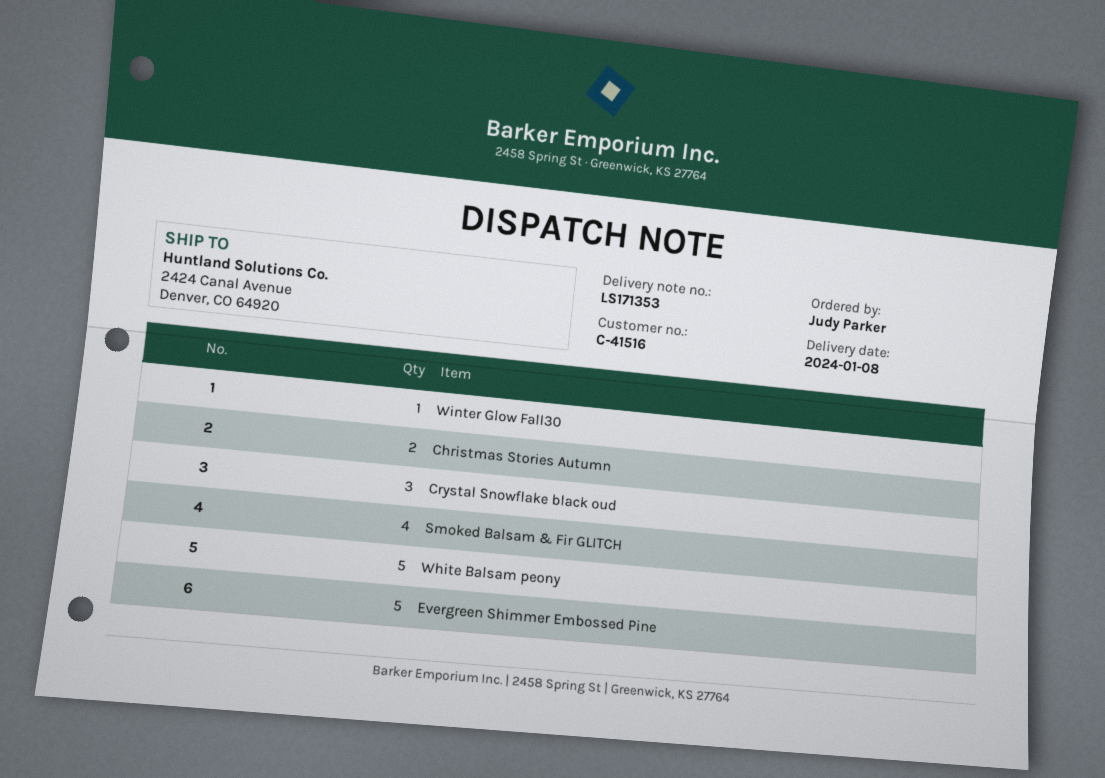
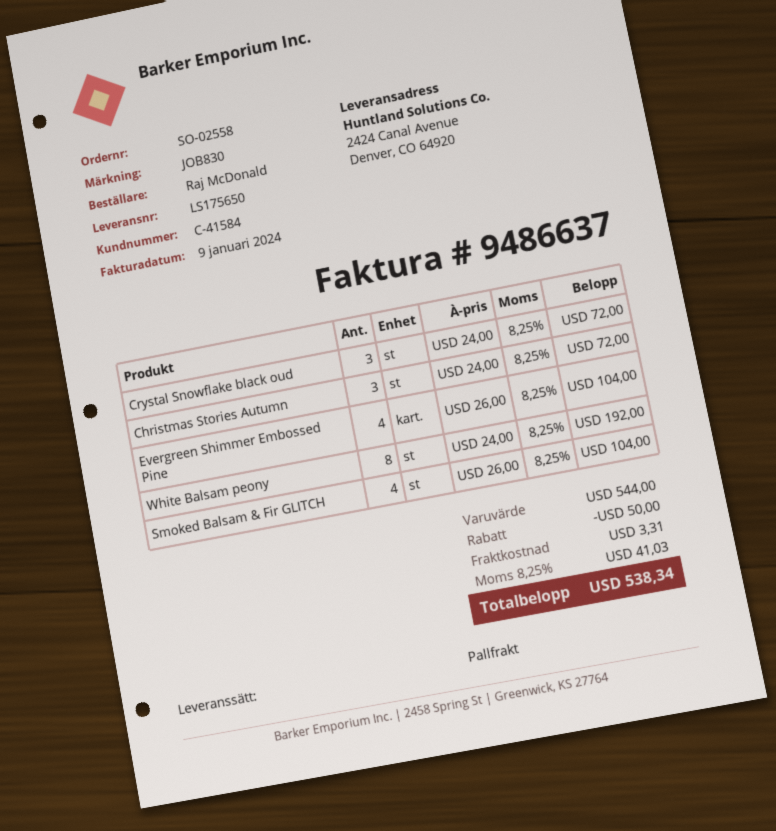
delivery note number: LS171353 -> LS175650
customer number: C-41516 -> C-41584
ordered by: Judy Parker -> Raj McDonald
Winter Glow Fall30: 1 -> none
Christmas Stories Autumn: 2 -> 3
White Balsam peony: 5 -> 8
Evergreen Shimmer Embossed Pine: 5 -> 4

